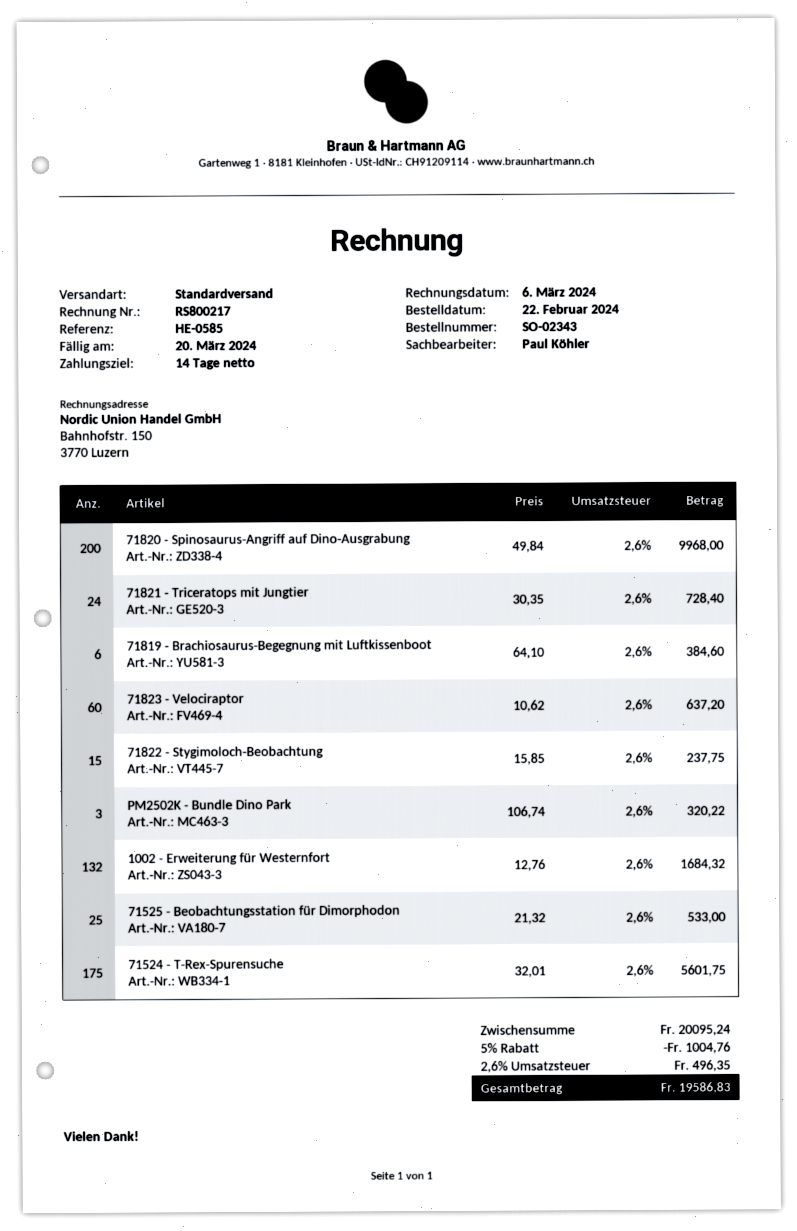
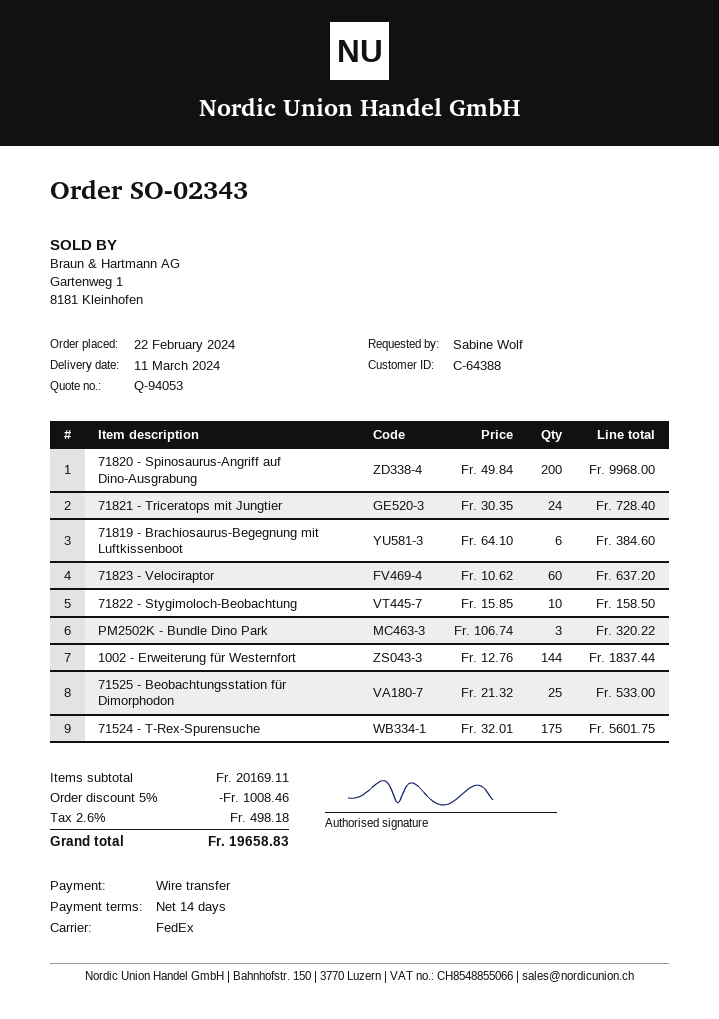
shipping method: standard -> FedEx
71822 - Stygimoloch-Beobachtung: 15 x 15.85 = 237.75 -> 10 x 15.85 = 158.50
1002 - Erweiterung für Westernfort: 132 x 12.76 = 1684.32 -> 144 x 12.76 = 1837.44
subtotal: 20095.24 -> 20169.11
discount: 5% = 1004.76 -> 5% = 1008.46
tax: 2.6% = 496.35 -> 2.6% = 498.18
total: 19586.83 -> 19658.83

